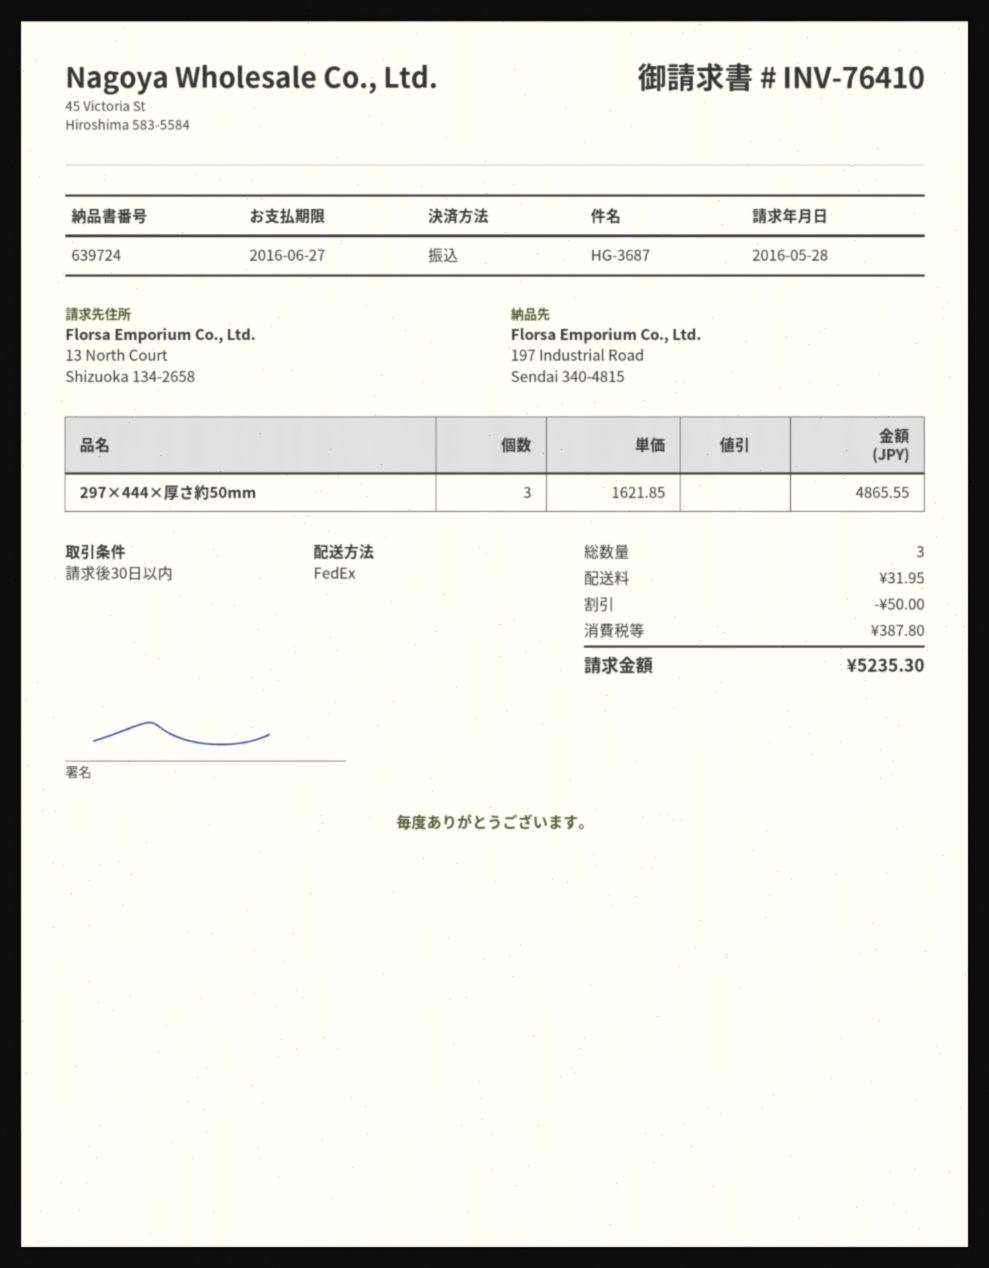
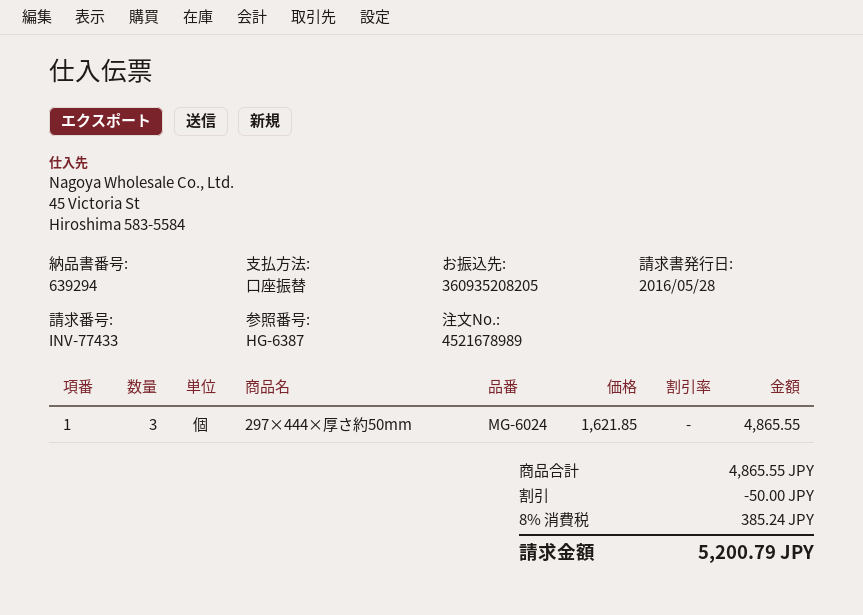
delivery note number: 639724 -> 639294
invoice number: INV-76410 -> INV-77433
reference: HG-3687 -> HG-6387
payment method: bank transfer -> direct debit
shipping: 31.95 -> none
tax: 387.80 -> 385.24
total: 5235.30 -> 5200.79

